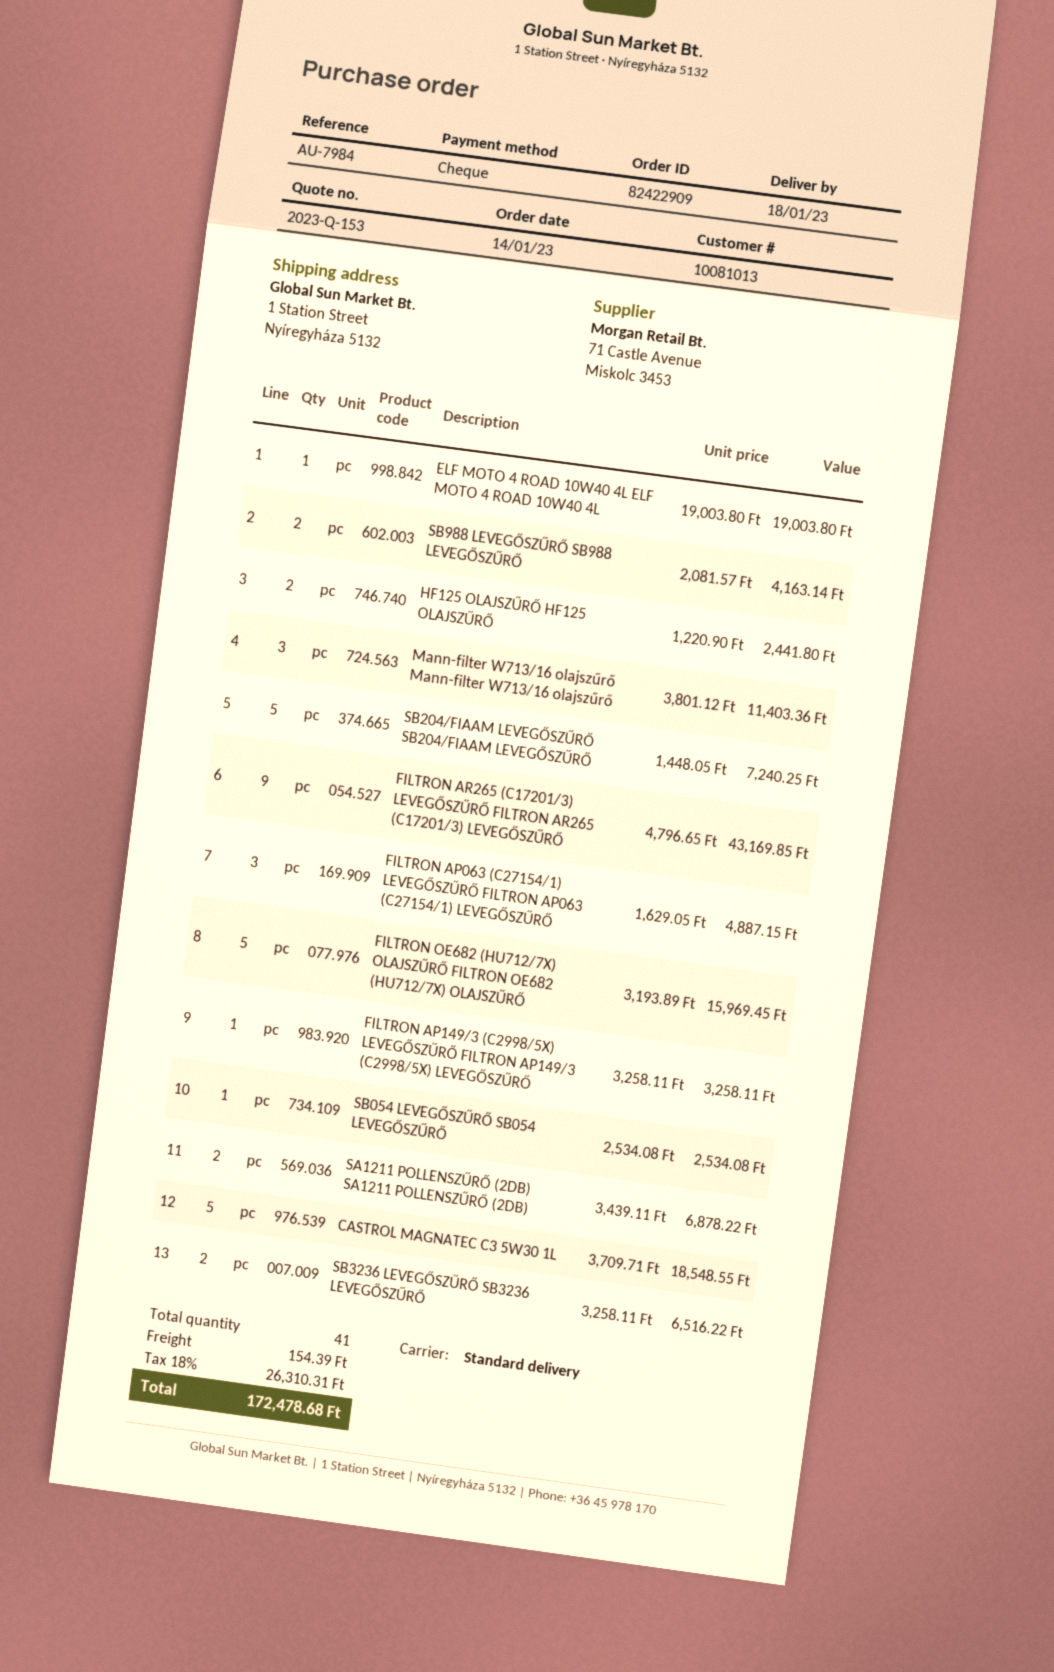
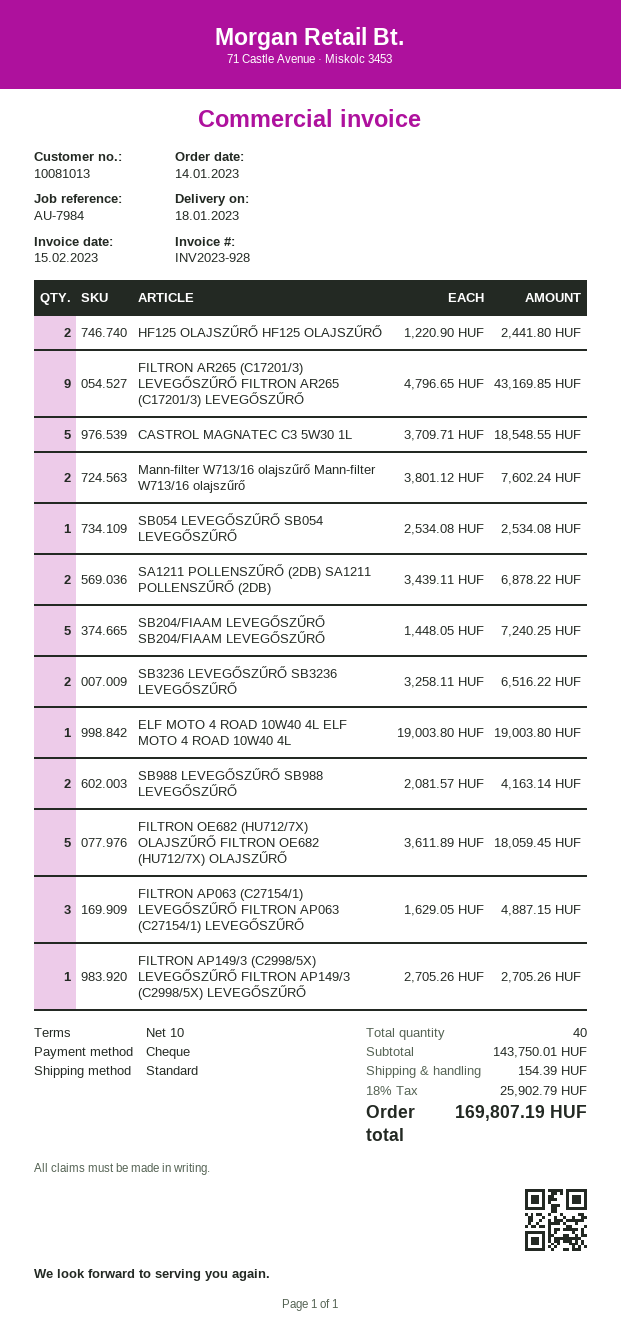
Mann-filter W713/16 olajszűrő Mann-filter W713/16 olajszűrő: 3 x 3801.12 = 11403.36 -> 2 x 3801.12 = 7602.24
FILTRON OE682 (HU712/7X) OLAJSZŰRŐ FILTRON OE682 (HU712/7X) OLAJSZŰRŐ: 5 x 3193.89 = 15969.45 -> 5 x 3611.89 = 18059.45
FILTRON AP149/3 (C2998/5X) LEVEGŐSZŰRŐ FILTRON AP149/3 (C2998/5X) LEVEGŐSZŰRŐ: 1 x 3258.11 = 3258.11 -> 1 x 2705.26 = 2705.26
total quantity: 41 -> 40
tax: 18% = 26310.31 -> 18% = 25902.79
total: 172478.68 -> 169807.19

